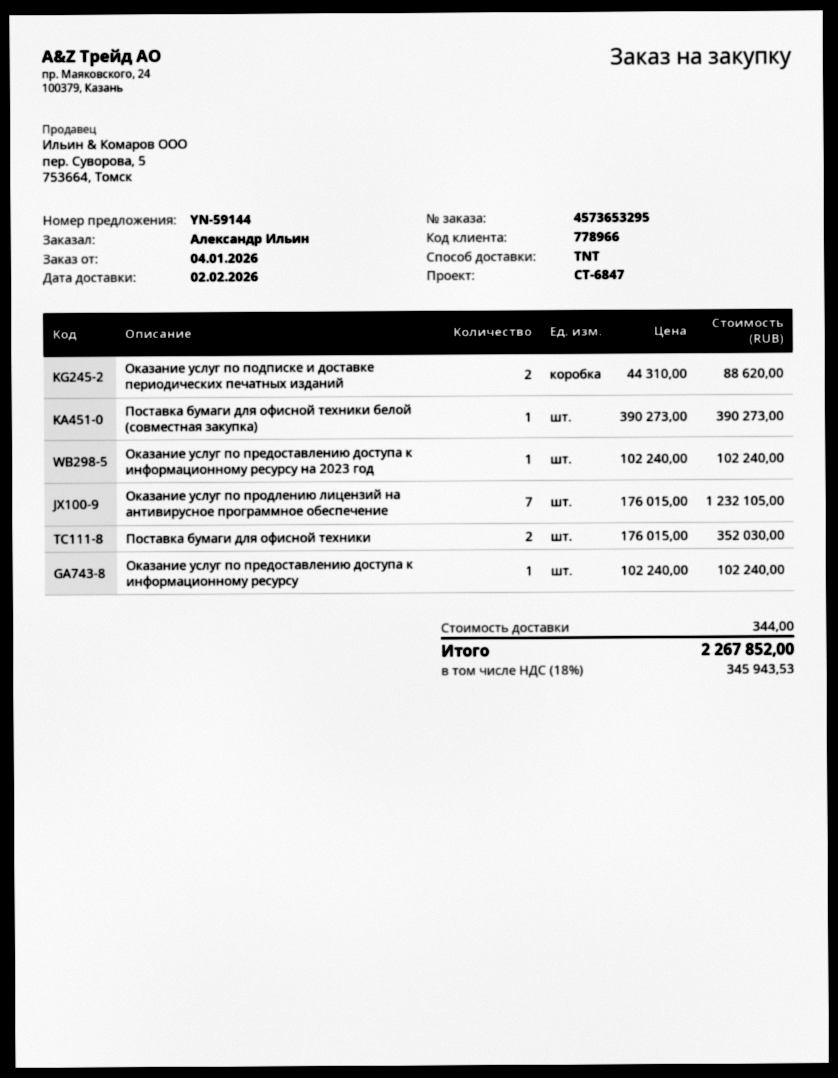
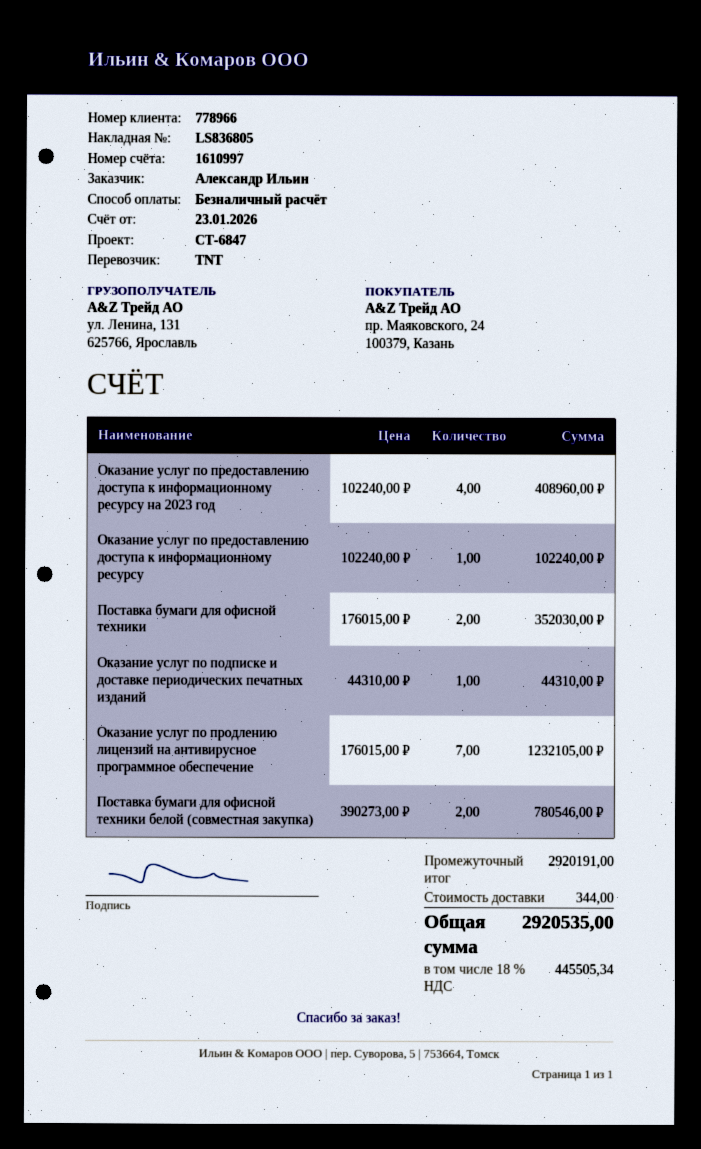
Оказание услуг по подписке и доставке периодических печатных изданий: 2 x 44310.00 = 88620.00 -> 1 x 44310.00 = 44310.00
Поставка бумаги для офисной техники белой (совместная закупка): 1 x 390273.00 = 390273.00 -> 2 x 390273.00 = 780546.00
Оказание услуг по предоставлению доступа к информационному ресурсу на 2023 год: 1 x 102240.00 = 102240.00 -> 4 x 102240.00 = 408960.00
tax: 18% = 345943.53 -> 18% = 445505.34
total: 2267852.00 -> 2920535.00

